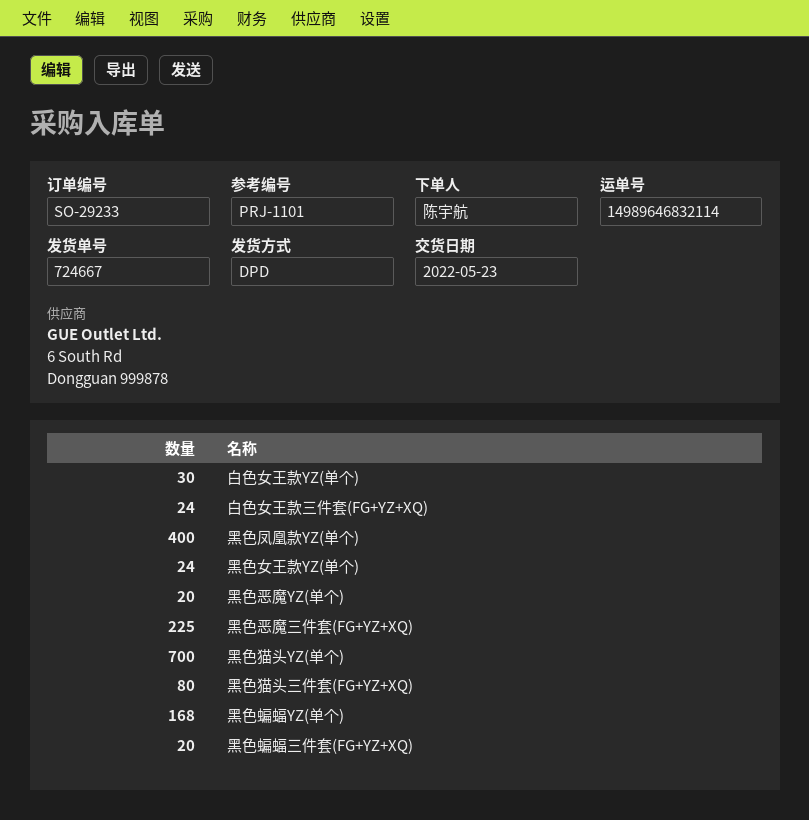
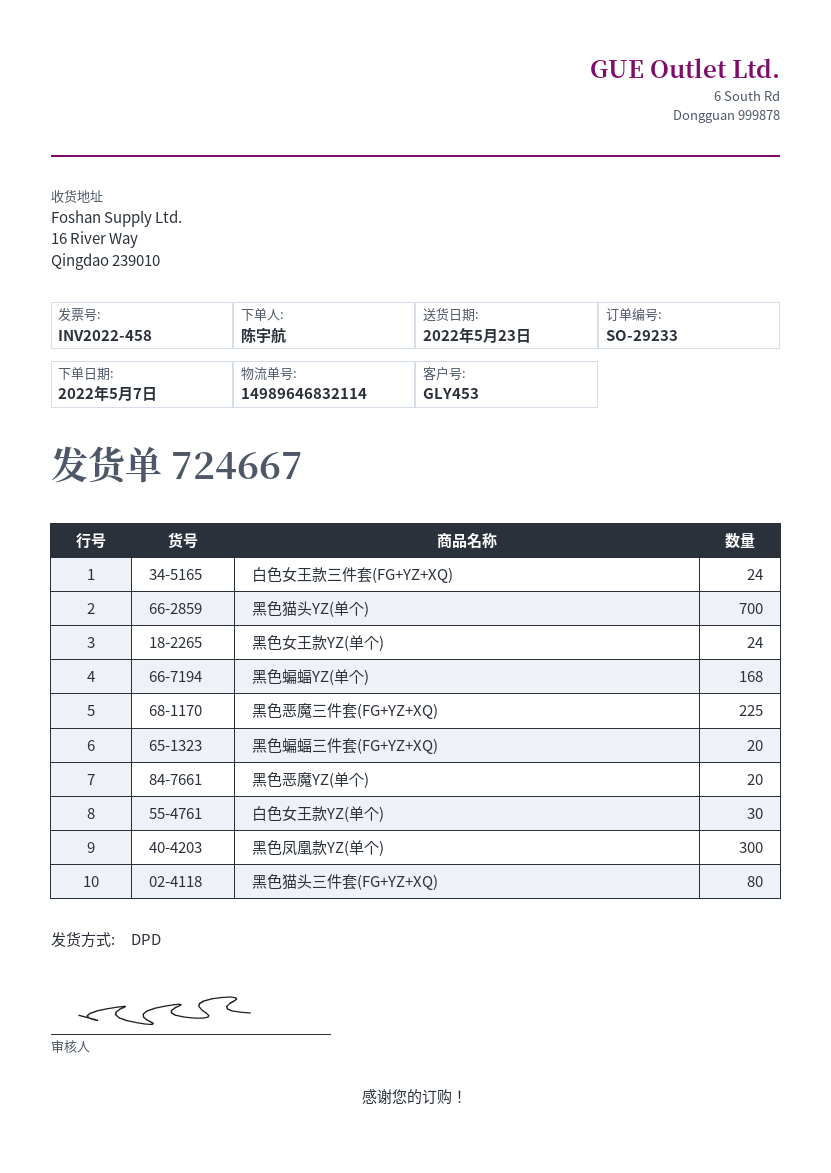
黑色凤凰款YZ(单个): 400 -> 300

